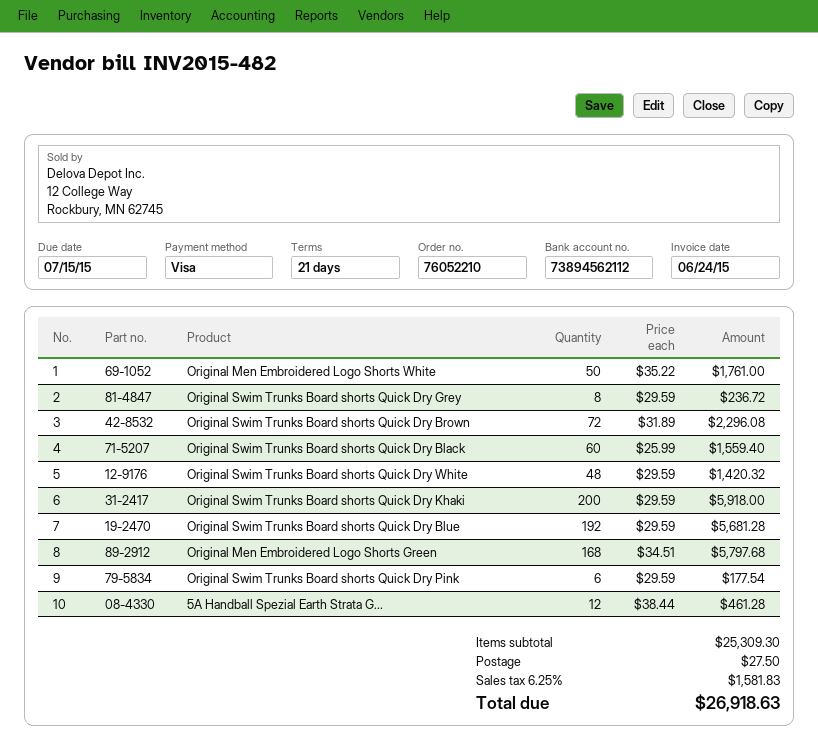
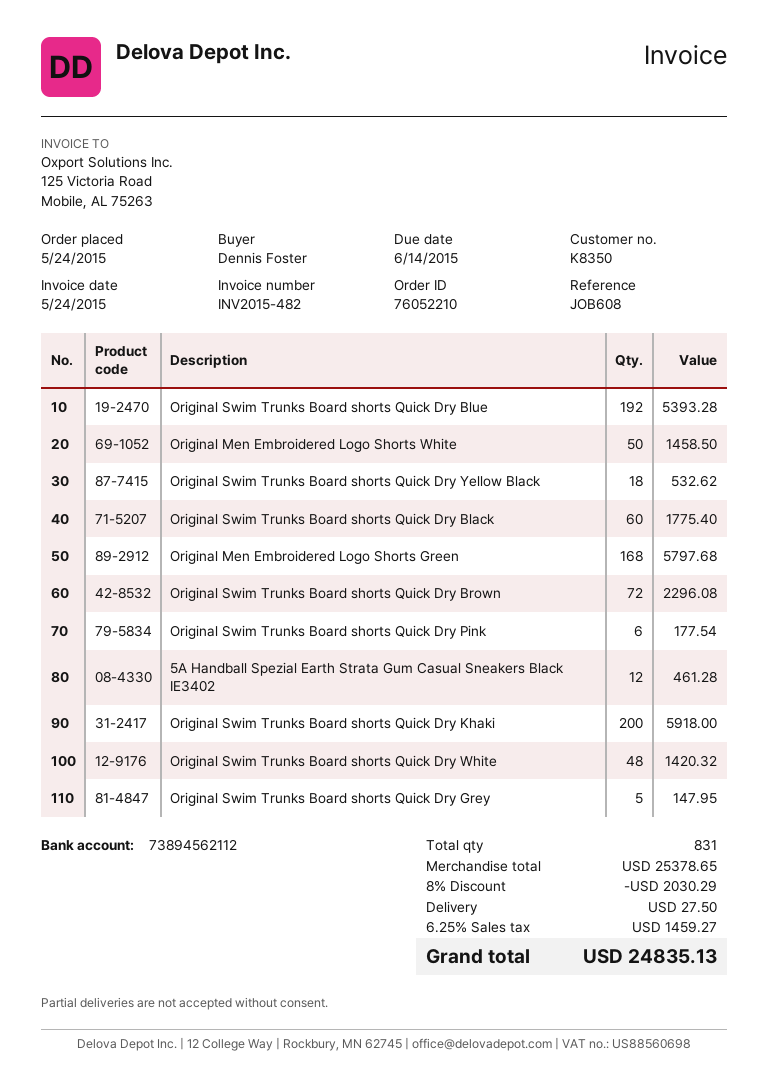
invoice date: 2015-06-24 -> 2015-05-24
due date: 2015-07-15 -> 2015-06-14
Original Men Embroidered Logo Shorts White: 50 for 1761.00 -> 50 for 1458.50
Original Swim Trunks Board shorts Quick Dry Grey: 8 for 236.72 -> 5 for 147.95
Original Swim Trunks Board shorts Quick Dry Black: 60 for 1559.40 -> 60 for 1775.40
Original Swim Trunks Board shorts Quick Dry Blue: 192 for 5681.28 -> 192 for 5393.28
Original Swim Trunks Board shorts Quick Dry Yellow Black: none -> 18 for 532.62
subtotal: 25309.30 -> 25378.65
discount: none -> 8% = 2030.29
tax: 6.25% = 1581.83 -> 6.25% = 1459.27
total: 26918.63 -> 24835.13

